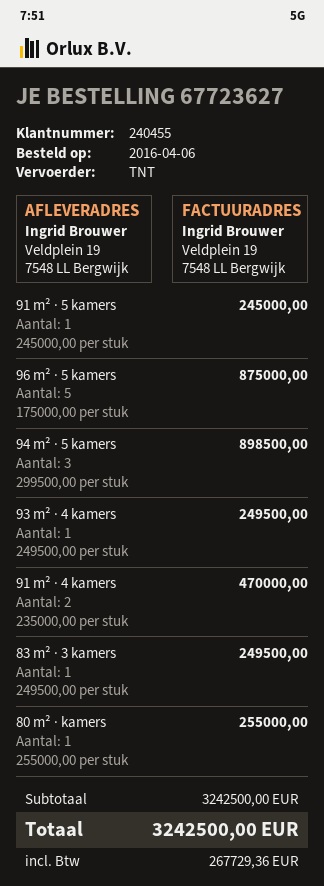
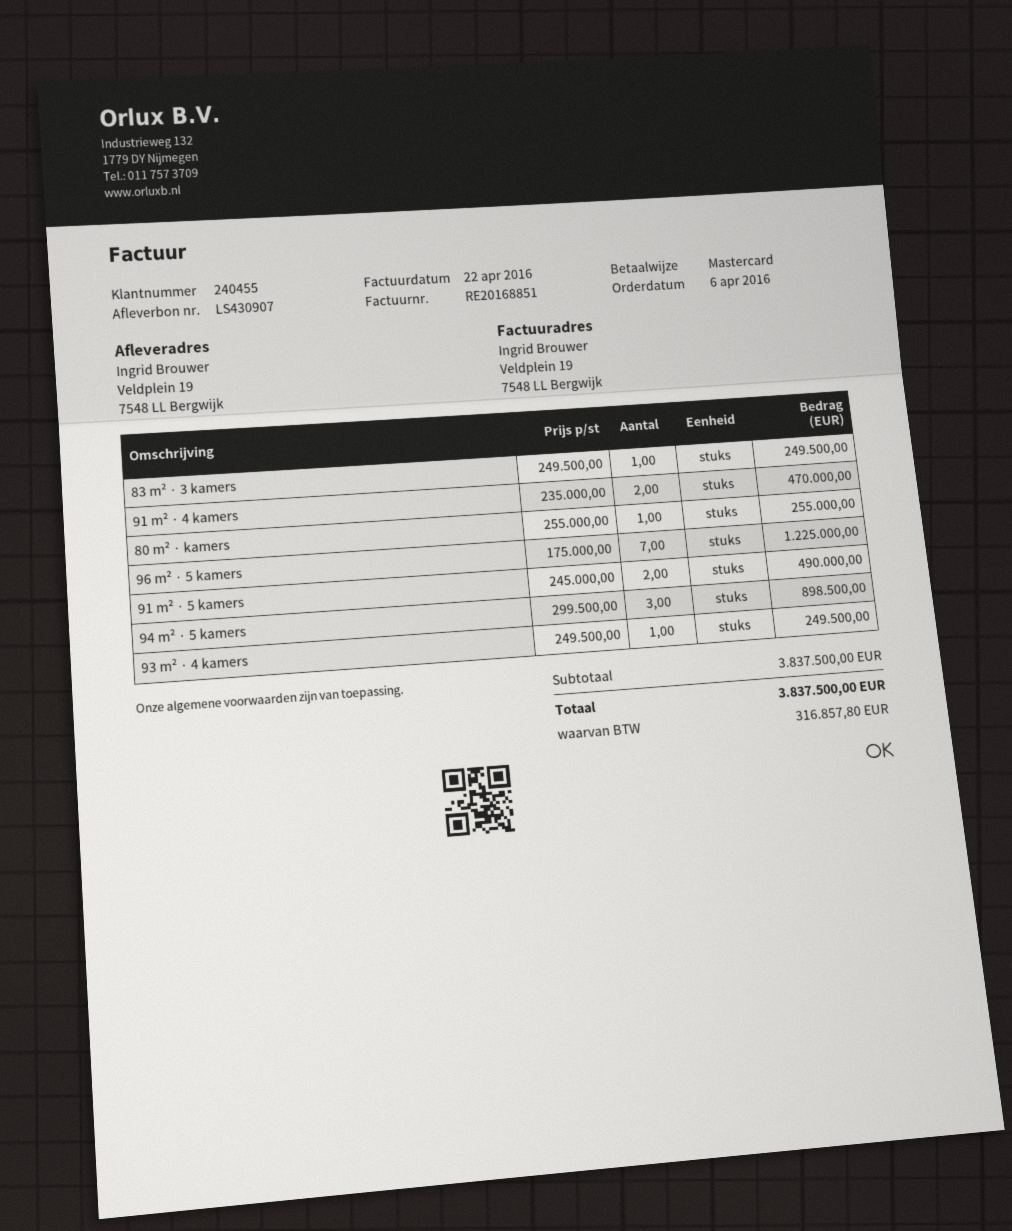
91 m² · 5 kamers: 1 x 245000.00 = 245000.00 -> 2 x 245000.00 = 490000.00
96 m² · 5 kamers: 5 x 175000.00 = 875000.00 -> 7 x 175000.00 = 1225000.00
subtotal: 3242500.00 -> 3837500.00
tax: 267729.36 -> 316857.80
total: 3242500.00 -> 3837500.00

